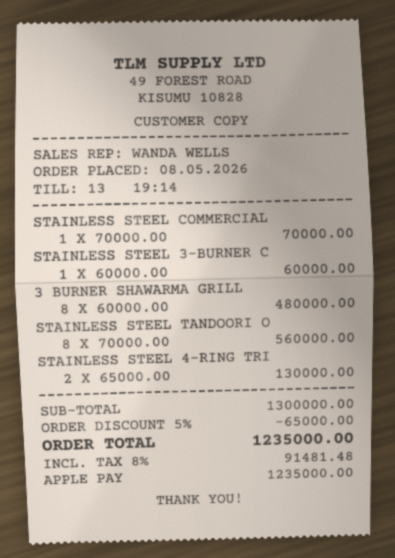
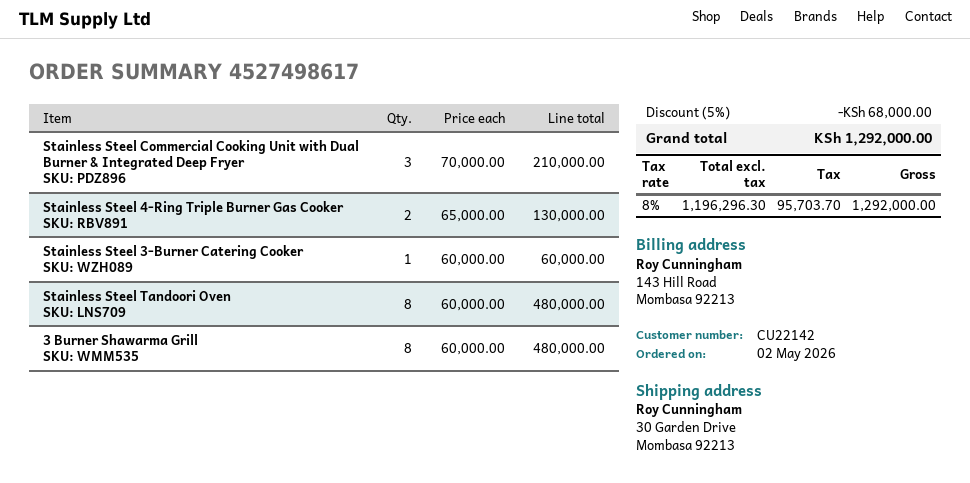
order date: 2026-05-08 -> 2026-05-02
STAINLESS STEEL COMMERCIAL: 1 x 70000.00 = 70000.00 -> 3 x 70000.00 = 210000.00
STAINLESS STEEL TANDOORI O: 8 x 70000.00 = 560000.00 -> 8 x 60000.00 = 480000.00
discount: 5% = 65000.00 -> 5% = 68000.00
tax: 8% = 91481.48 -> 8% = 95703.70
total: 1235000.00 -> 1292000.00

